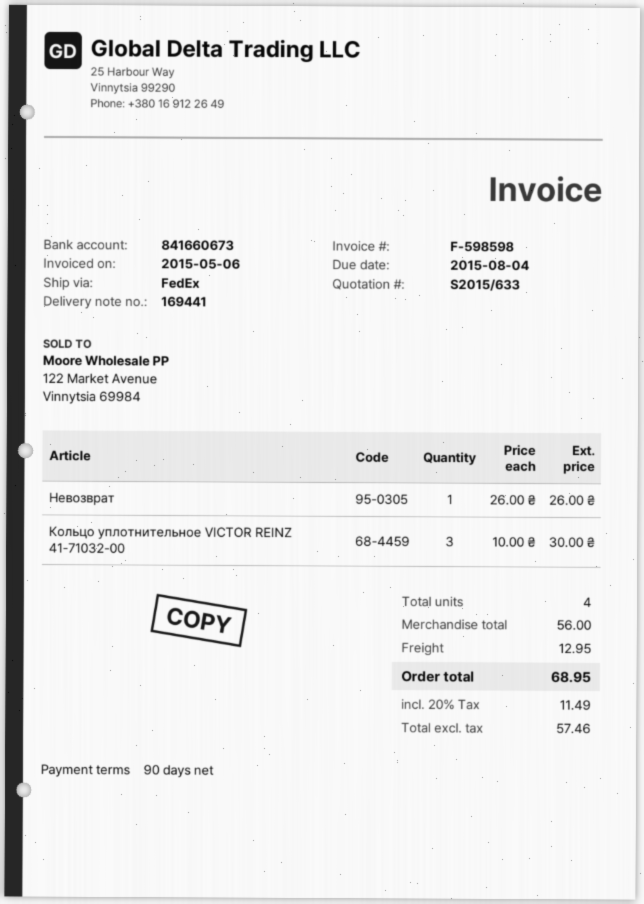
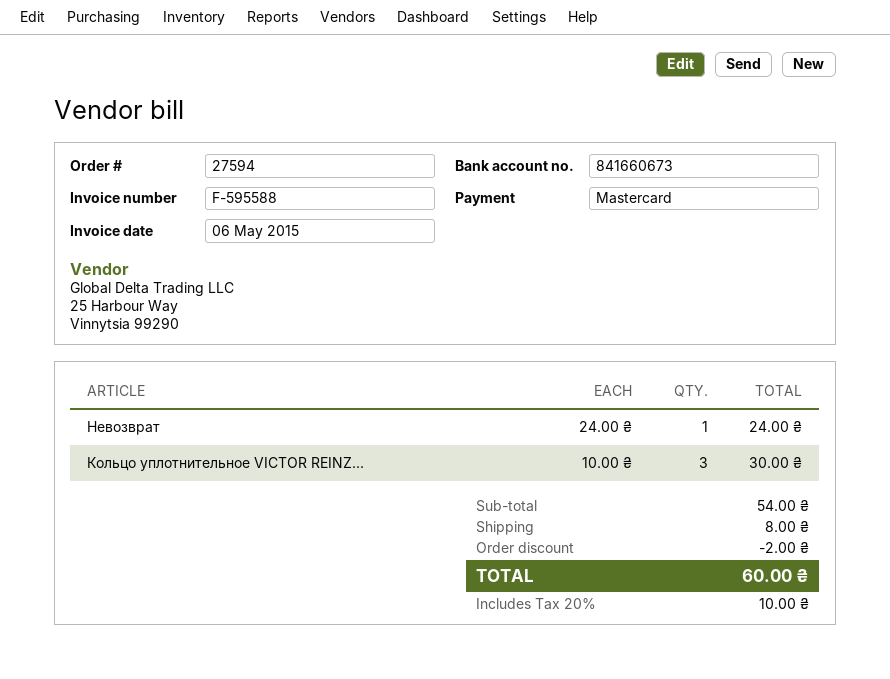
invoice number: F-598598 -> F-595588
Невозврат: 1 x 26.00 = 26.00 -> 1 x 24.00 = 24.00
subtotal: 56.00 -> 54.00
discount: none -> 2.00
shipping: 12.95 -> 8.00
tax: 20% = 11.49 -> 20% = 10.00
total: 68.95 -> 60.00

